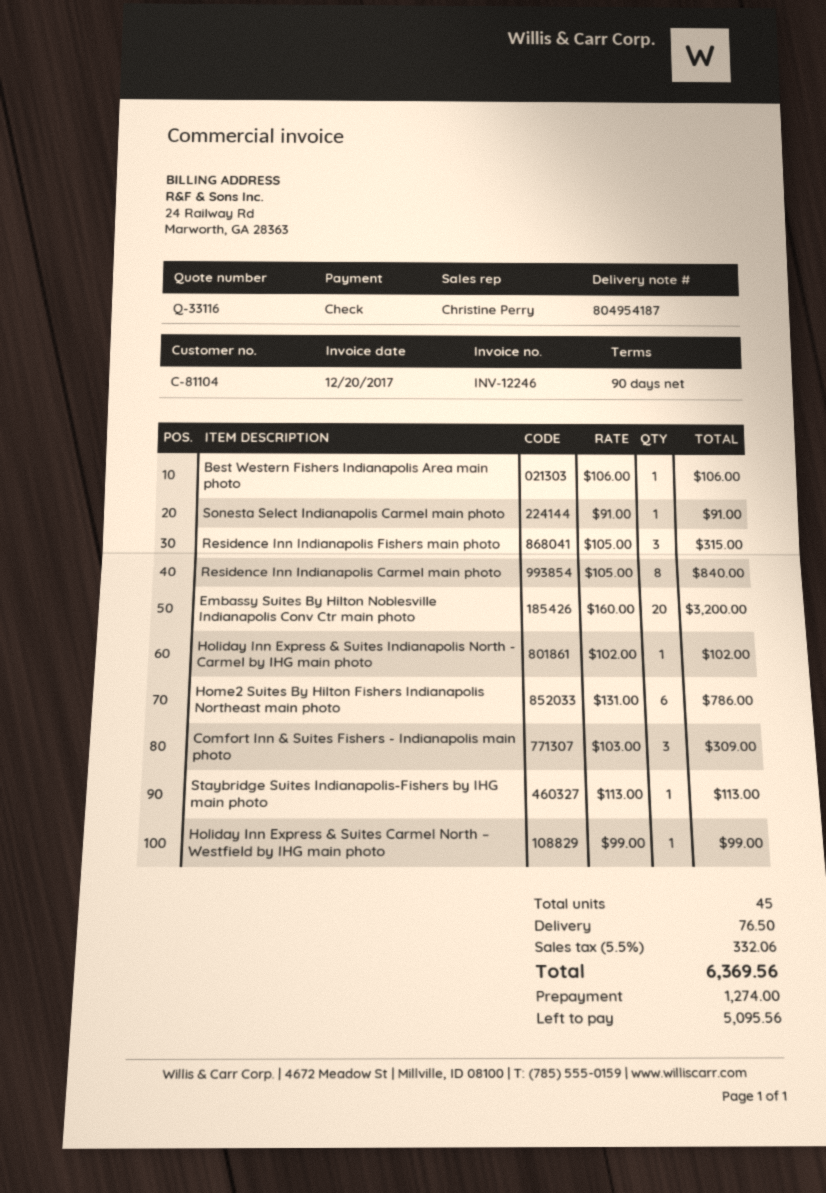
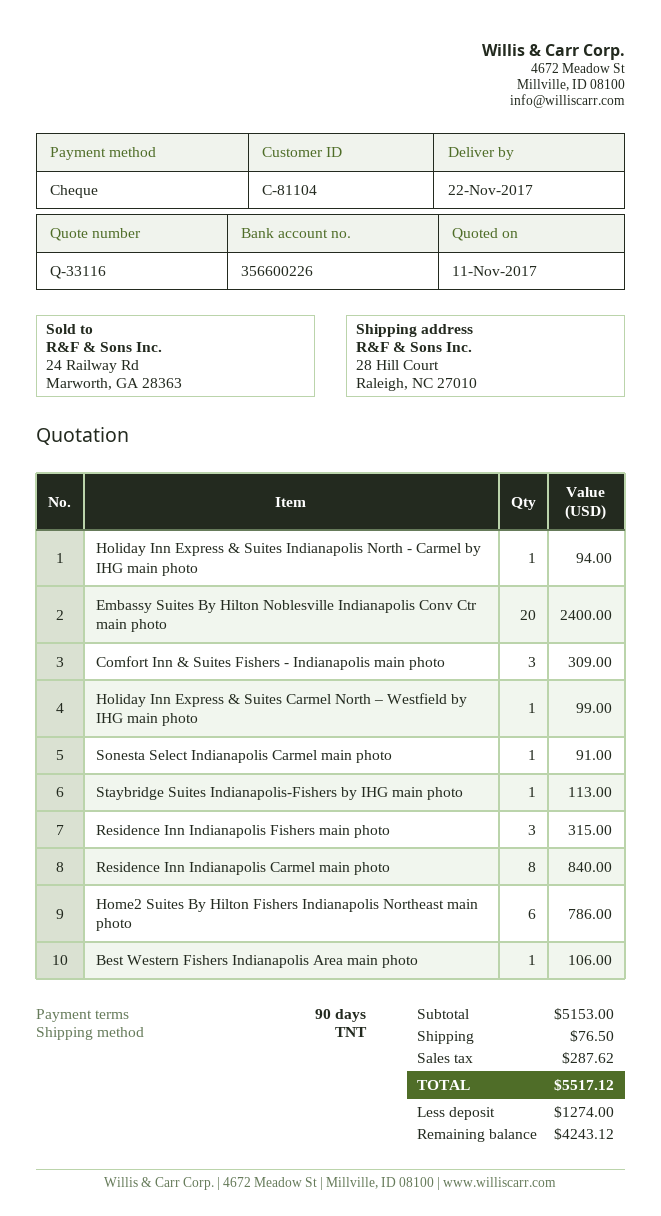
Embassy Suites By Hilton Noblesville Indianapolis Conv Ctr main photo: 20 for 3200.00 -> 20 for 2400.00
Holiday Inn Express & Suites Indianapolis North - Carmel by IHG main photo: 1 for 102.00 -> 1 for 94.00
tax: 332.06 -> 287.62
total: 6369.56 -> 5517.12
balance: 5095.56 -> 4243.12

